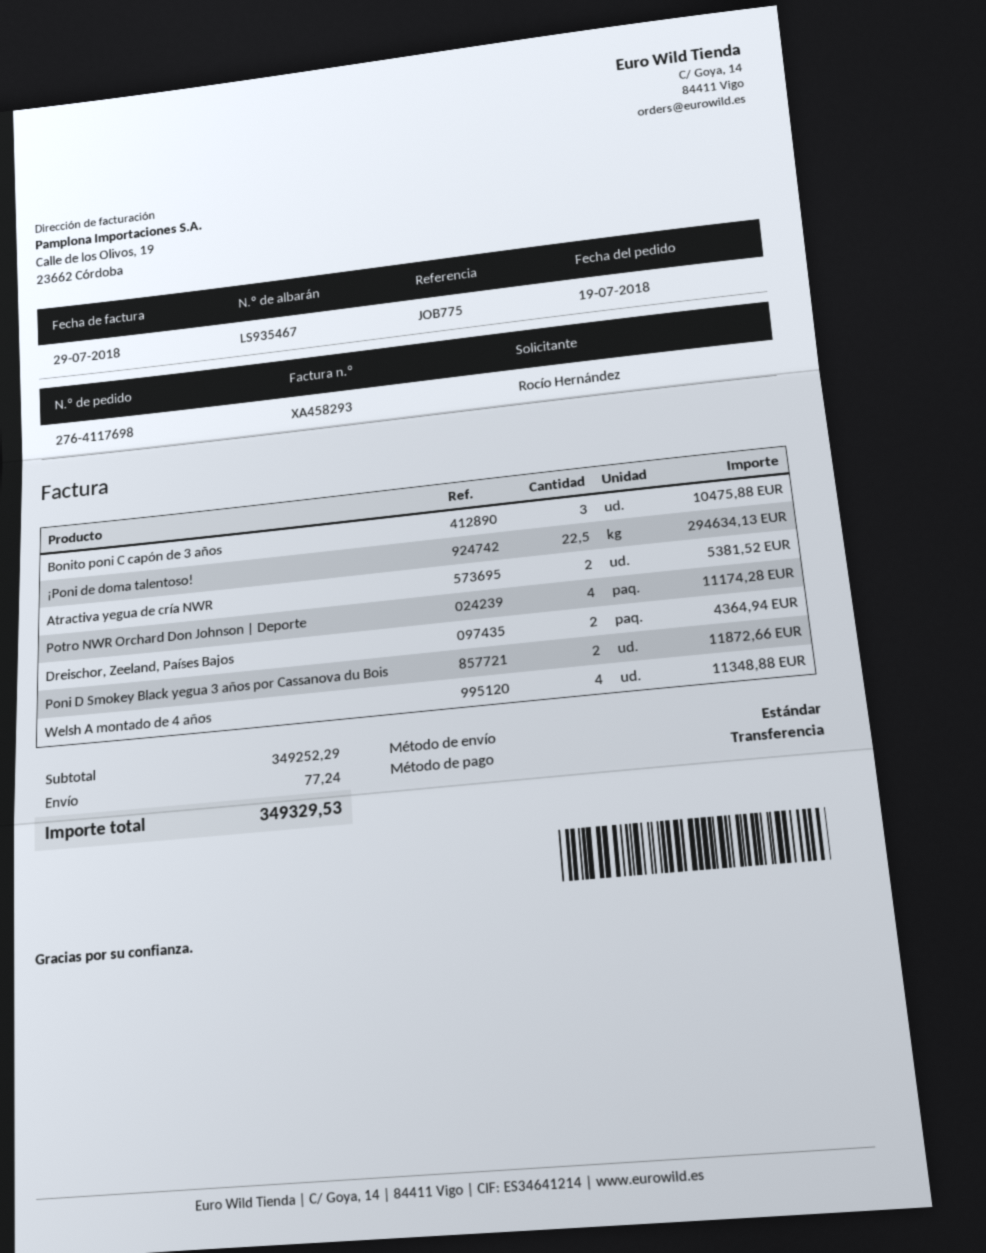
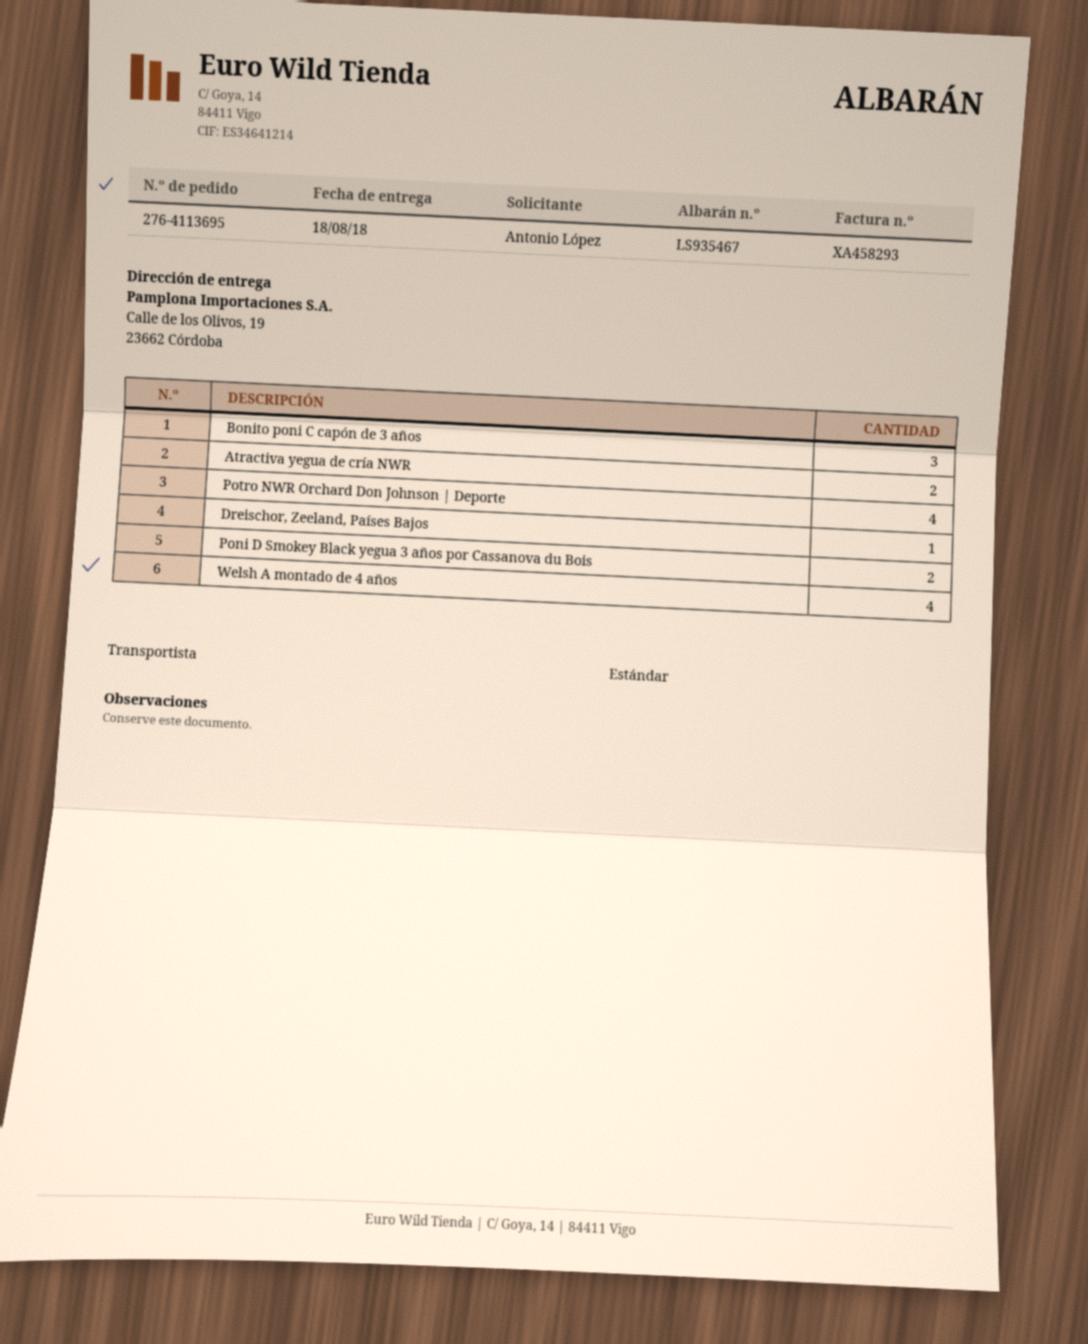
order number: 276-4117698 -> 276-4113695
ordered by: Rocío Hernández -> Antonio López
¡Poni de doma talentoso!: 22.5 -> none
Dreischor, Zeeland, Países Bajos: 2 -> 1

